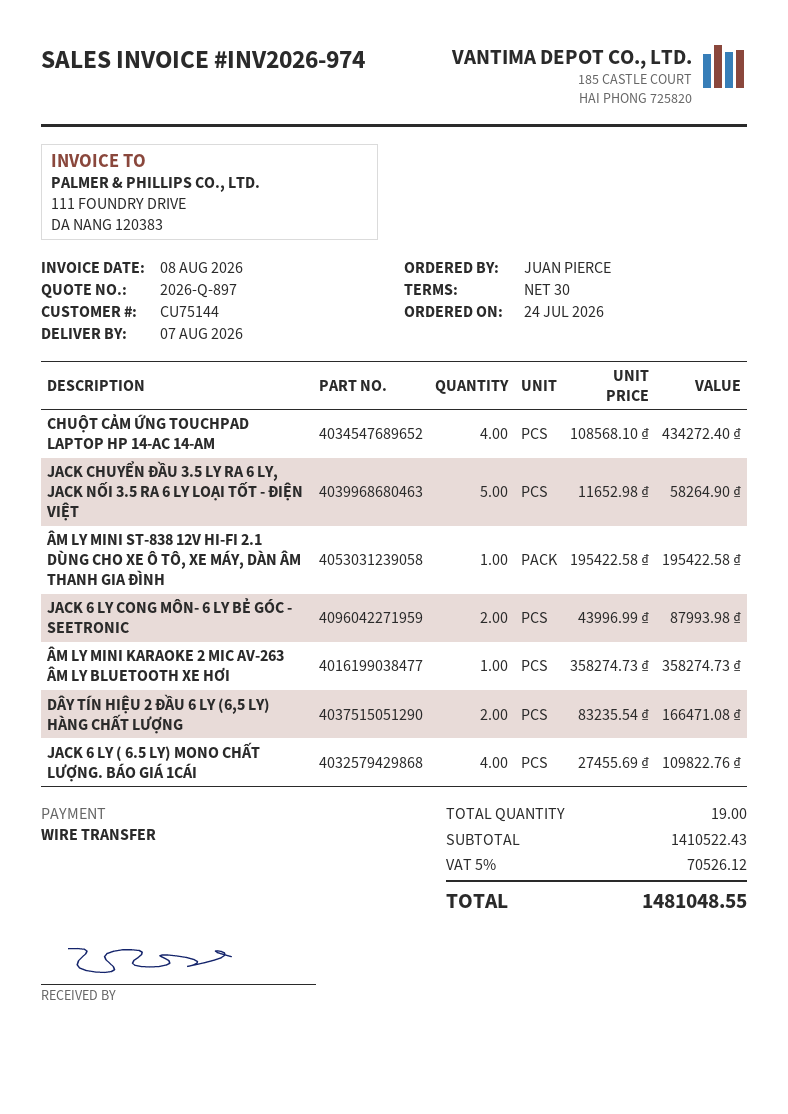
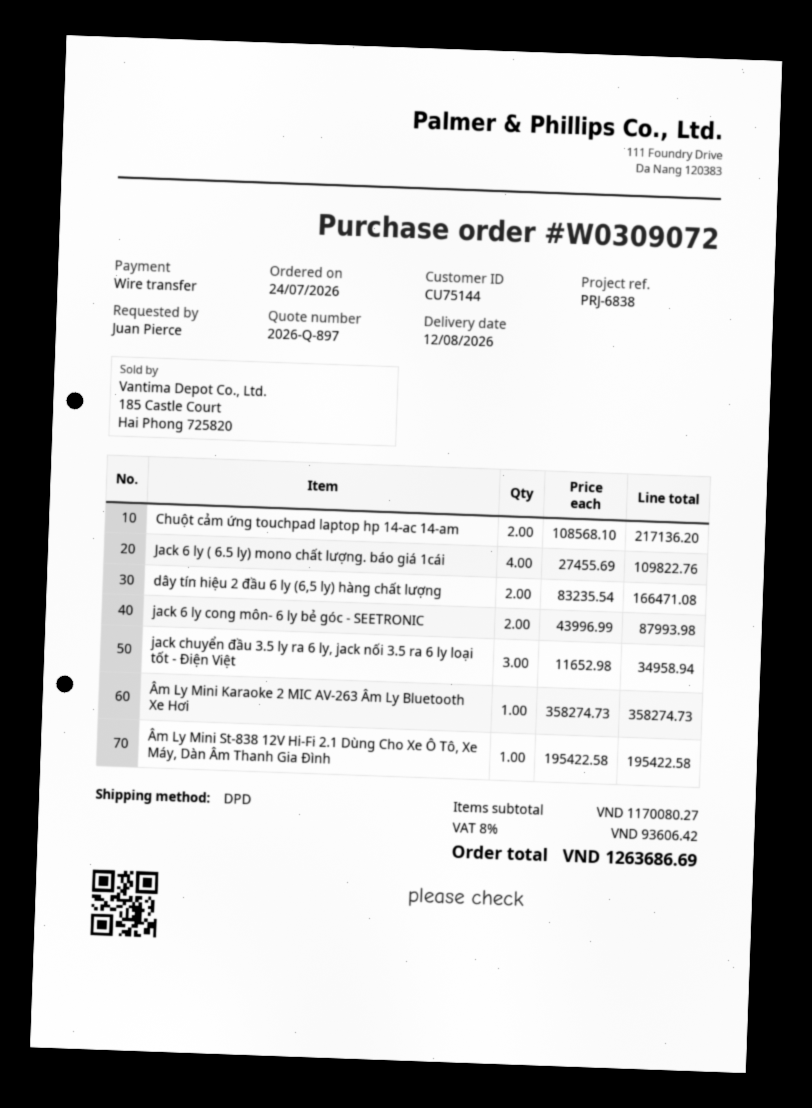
delivery date: 2026-08-07 -> 2026-08-12
CHUỘT CẢM ỨNG TOUCHPAD LAPTOP HP 14-AC 14-AM: 4 x 108568.10 = 434272.40 -> 2 x 108568.10 = 217136.20
JACK CHUYỂN ĐẦU 3.5 LY RA 6 LY, JACK NỐI 3.5 RA 6 LY LOẠI TỐT - ĐIỆN VIỆT: 5 x 11652.98 = 58264.90 -> 3 x 11652.98 = 34958.94
subtotal: 1410522.43 -> 1170080.27
tax: 5% = 70526.12 -> 8% = 93606.42
total: 1481048.55 -> 1263686.69

